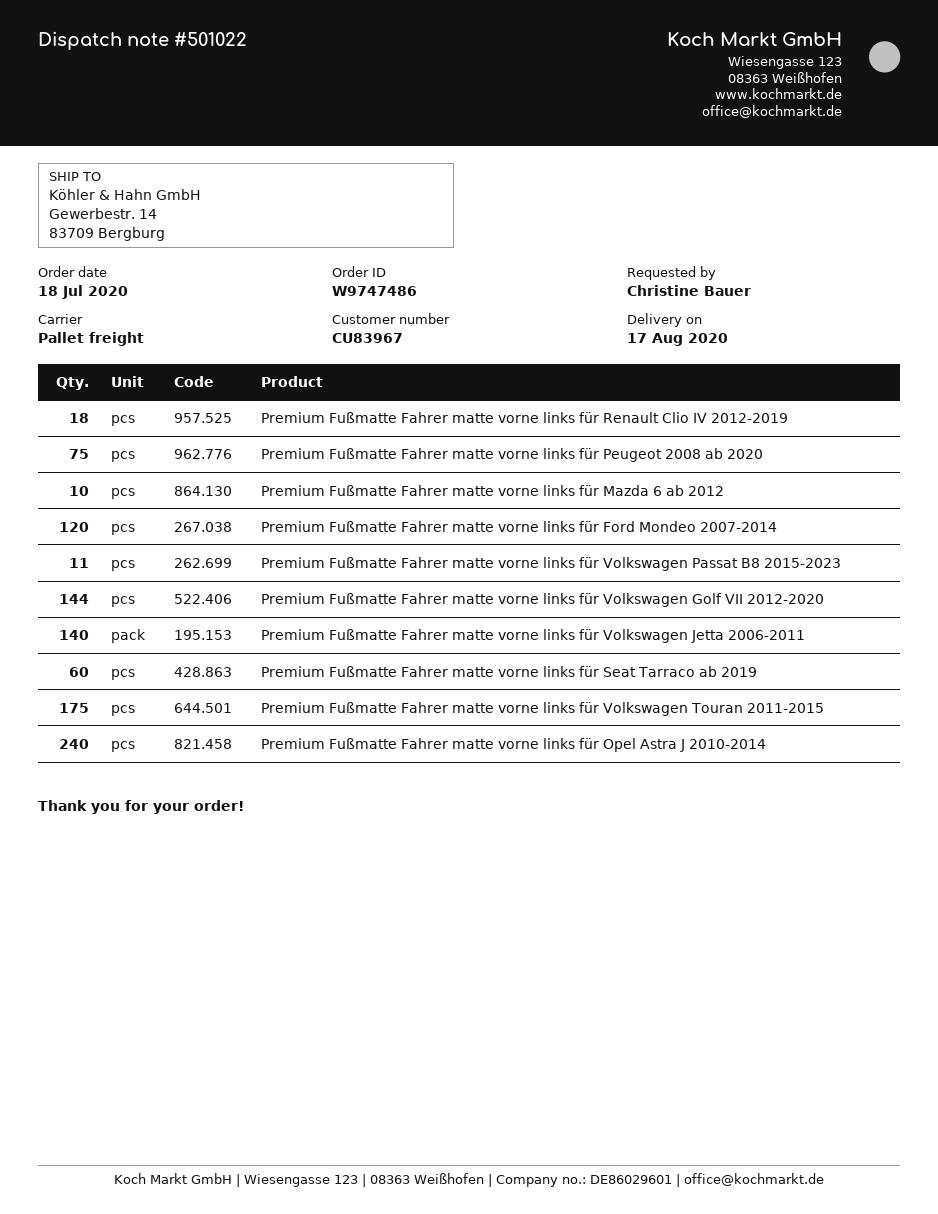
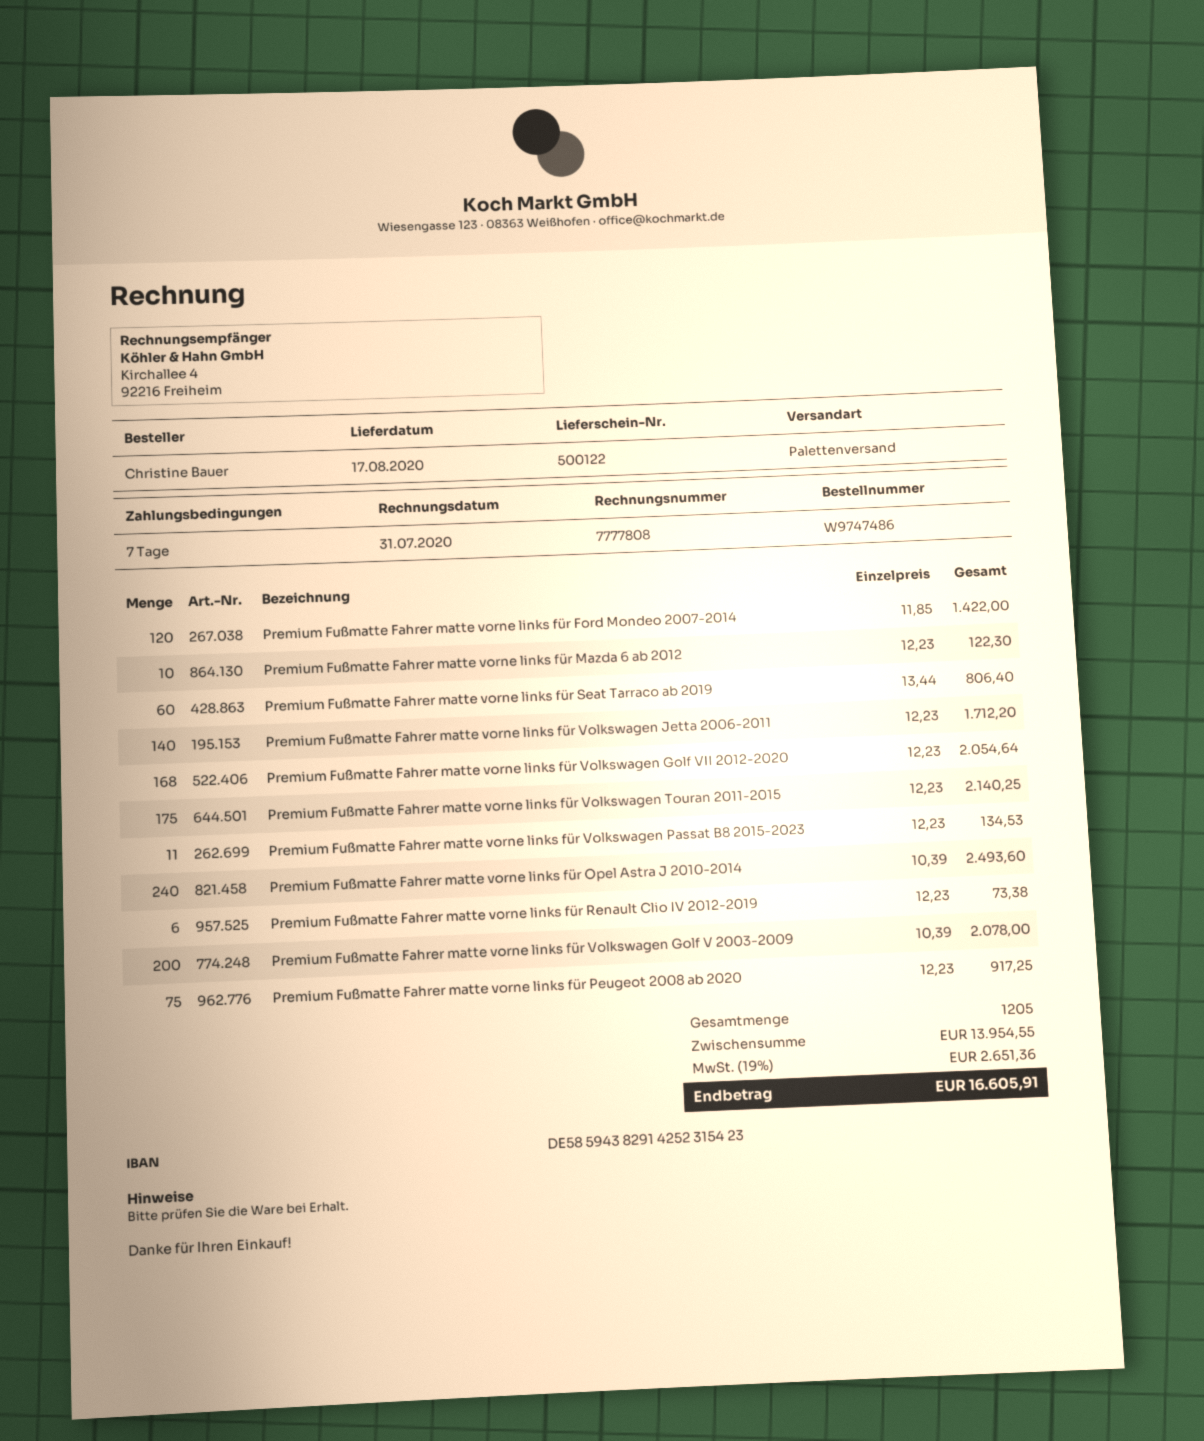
delivery note number: 501022 -> 500122
Premium Fußmatte Fahrer matte vorne links für Renault Clio IV 2012-2019: 18 -> 6
Premium Fußmatte Fahrer matte vorne links für Volkswagen Golf VII 2012-2020: 144 -> 168
Premium Fußmatte Fahrer matte vorne links für Volkswagen Golf V 2003-2009: none -> 200

